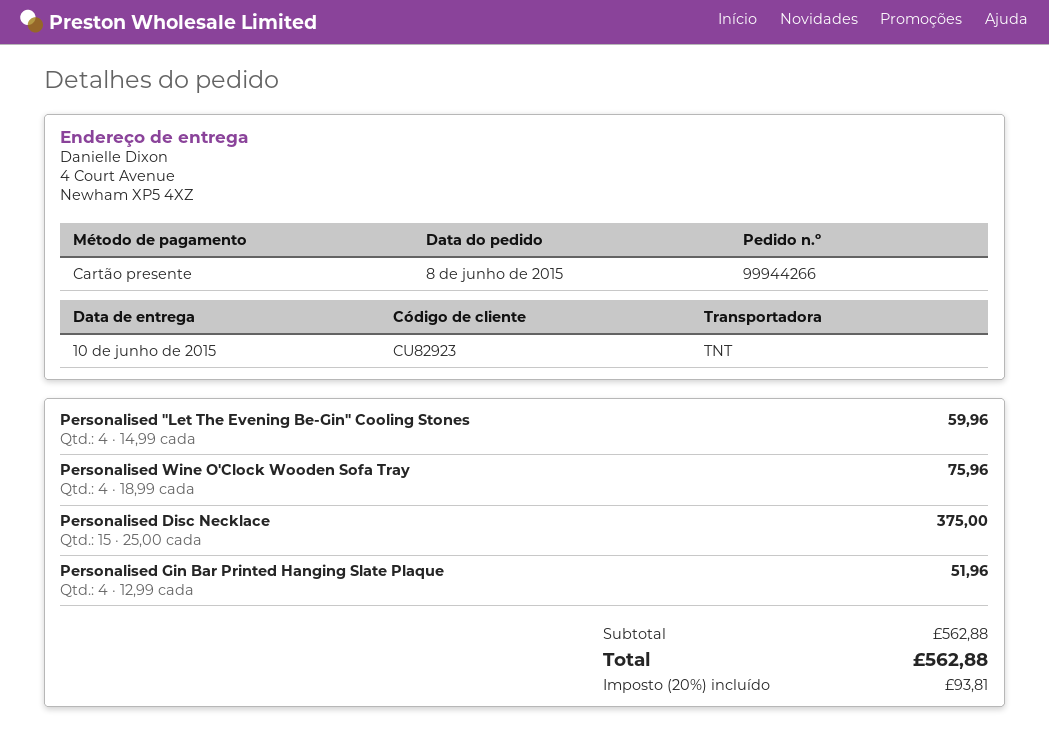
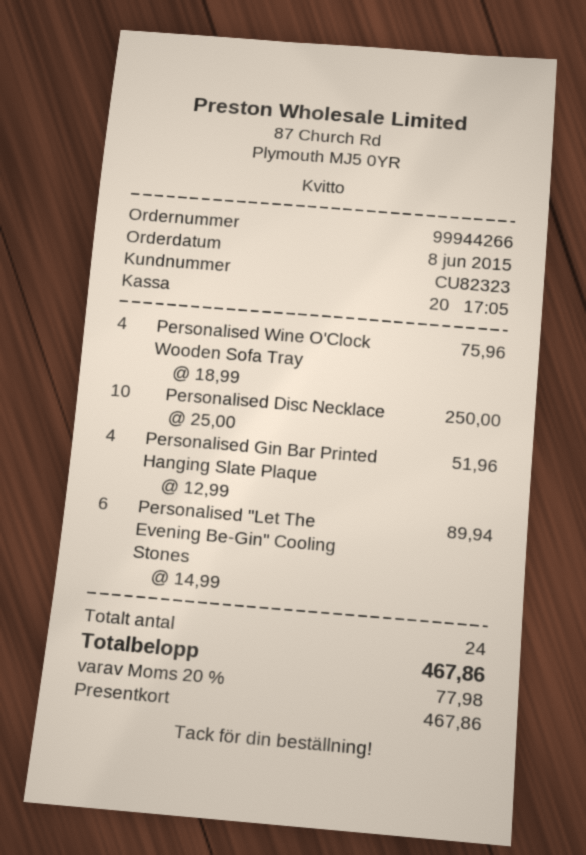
customer number: CU82923 -> CU82323
Personalised "Let The Evening Be-Gin" Cooling Stones: 4 x 14.99 = 59.96 -> 6 x 14.99 = 89.94
Personalised Disc Necklace: 15 x 25.00 = 375.00 -> 10 x 25.00 = 250.00
tax: 20% = 93.81 -> 20% = 77.98
total: 562.88 -> 467.86

